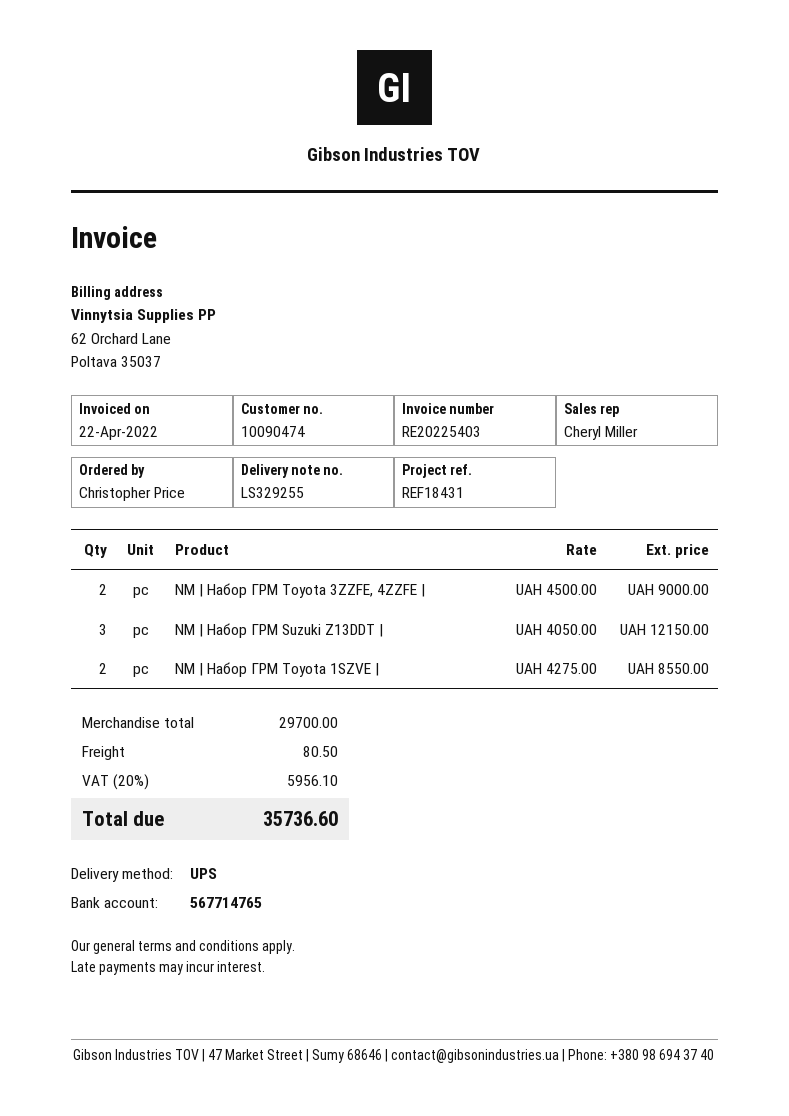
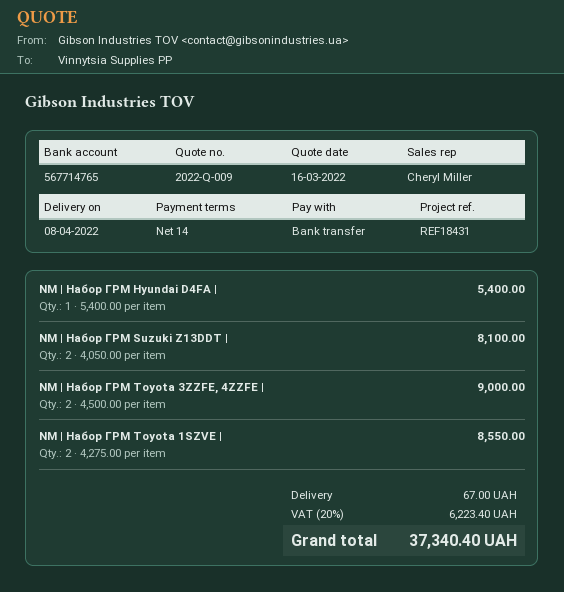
NM | Набор ГРМ Suzuki Z13DDT |: 3 x 4050.00 = 12150.00 -> 2 x 4050.00 = 8100.00
NM | Набор ГРМ Hyundai D4FA |: none -> 1 x 5400.00 = 5400.00
shipping: 80.50 -> 67.00
tax: 20% = 5956.10 -> 20% = 6223.40
total: 35736.60 -> 37340.40

